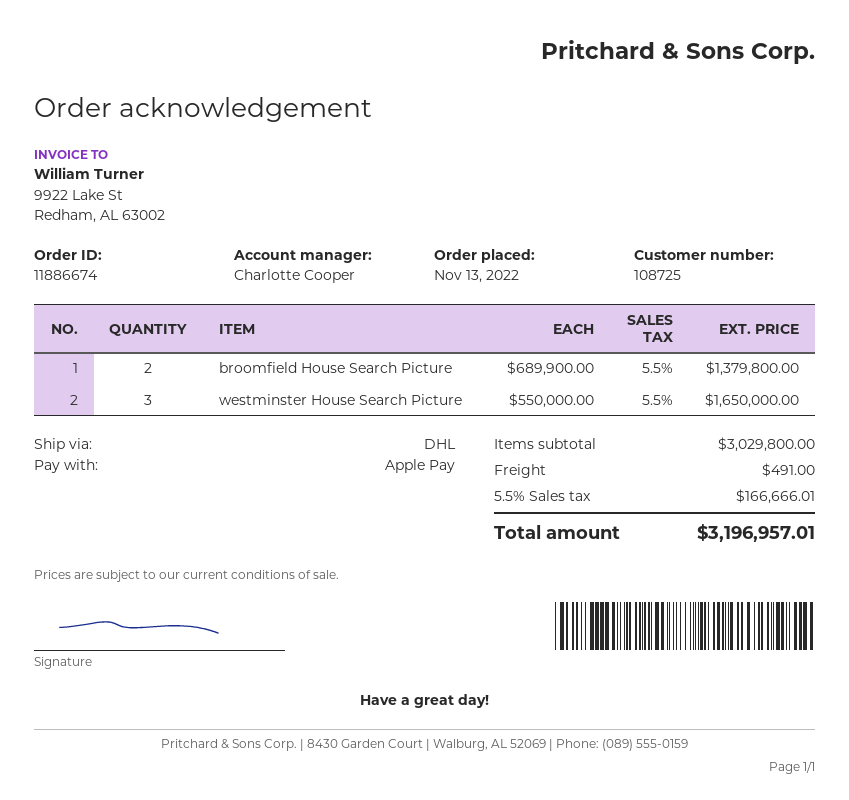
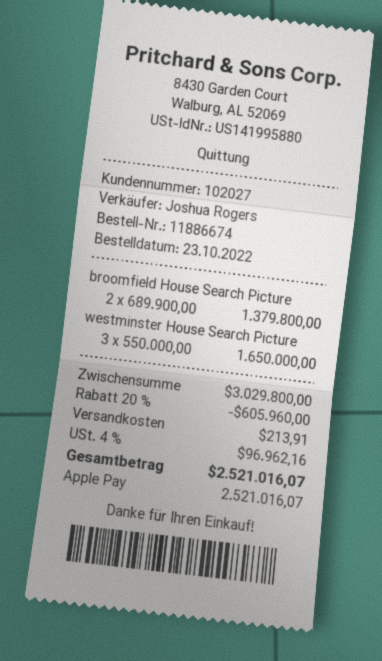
order date: 2022-11-13 -> 2022-10-23
customer number: 108725 -> 102027
sales rep: Charlotte Cooper -> Joshua Rogers
discount: none -> 20% = 605960.00
shipping: 491.00 -> 213.91
tax: 5.5% = 166666.01 -> 4% = 96962.16
total: 3196957.01 -> 2521016.07

